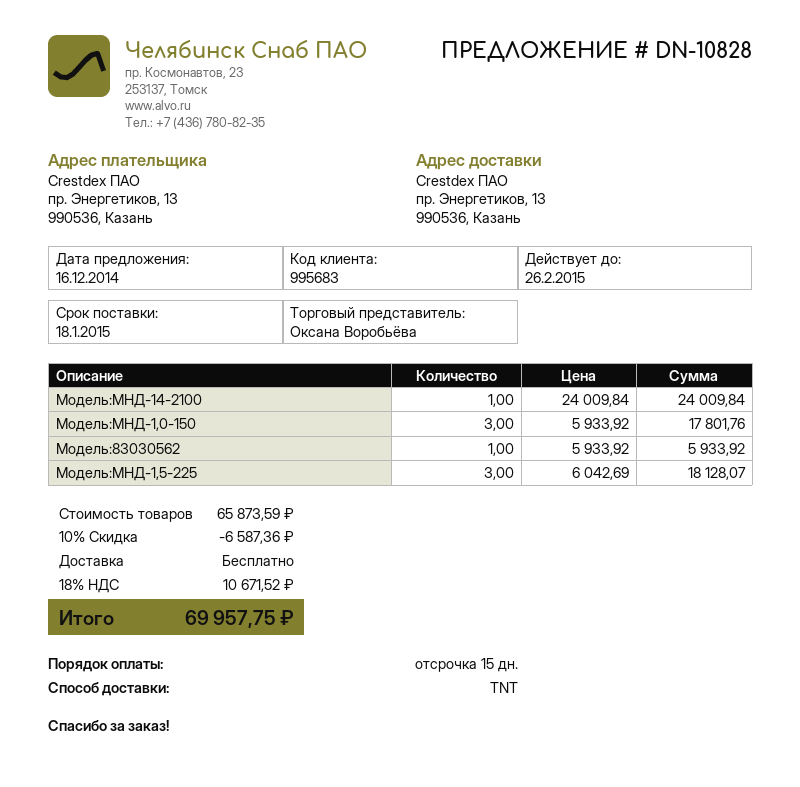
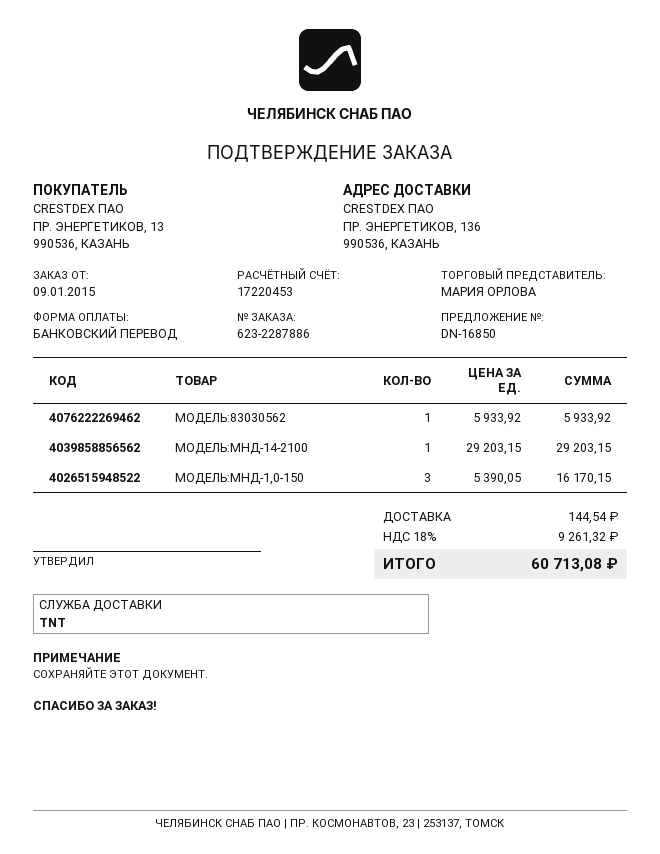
quote number: DN-10828 -> DN-16850
sales rep: Оксана Воробьёва -> МАРИЯ ОРЛОВА
ship to: пр. Энергетиков, 13, 990536, Казань -> ПР. ЭНЕРГЕТИКОВ, 136, 990536, КАЗАНЬ
Модель:МНД-14-2100: 1 x 24009.84 = 24009.84 -> 1 x 29203.15 = 29203.15
Модель:МНД-1,0-150: 3 x 5933.92 = 17801.76 -> 3 x 5390.05 = 16170.15
Модель:МНД-1,5-225: 3 x 6042.69 = 18128.07 -> none
discount: 10% = 6587.36 -> none
shipping: 0.00 -> 144.54
tax: 18% = 10671.52 -> 18% = 9261.32
total: 69957.75 -> 60713.08

